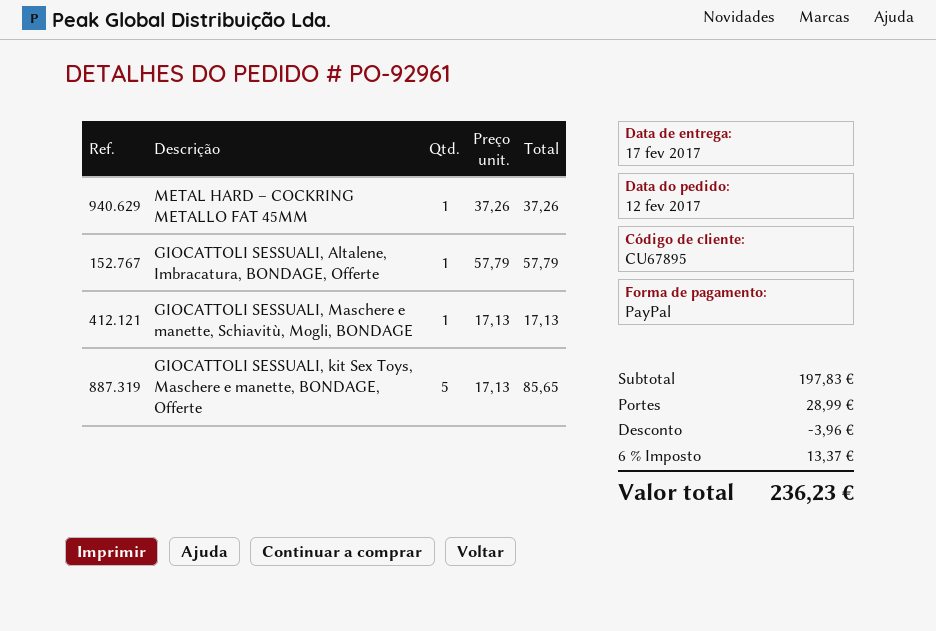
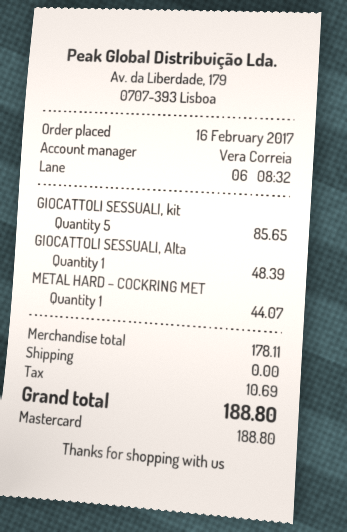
order date: 2017-02-12 -> 2017-02-16
payment method: PayPal -> Mastercard
METAL HARD – COCKRING METALLO FAT 45MM: 1 for 37.26 -> 1 for 44.07
GIOCATTOLI SESSUALI, Altalene, Imbracatura, BONDAGE, Offerte: 1 for 57.79 -> 1 for 48.39
GIOCATTOLI SESSUALI, Maschere e manette, Schiavitù, Mogli, BONDAGE: 1 for 17.13 -> none
subtotal: 197.83 -> 178.11
discount: 3.96 -> none
shipping: 28.99 -> 0.00
tax: 13.37 -> 10.69
total: 236.23 -> 188.80

